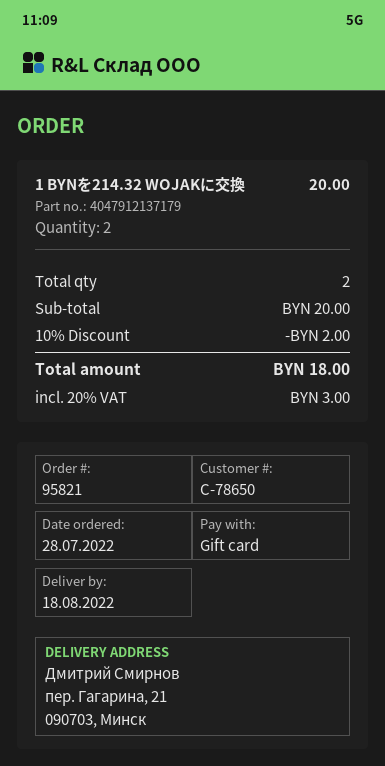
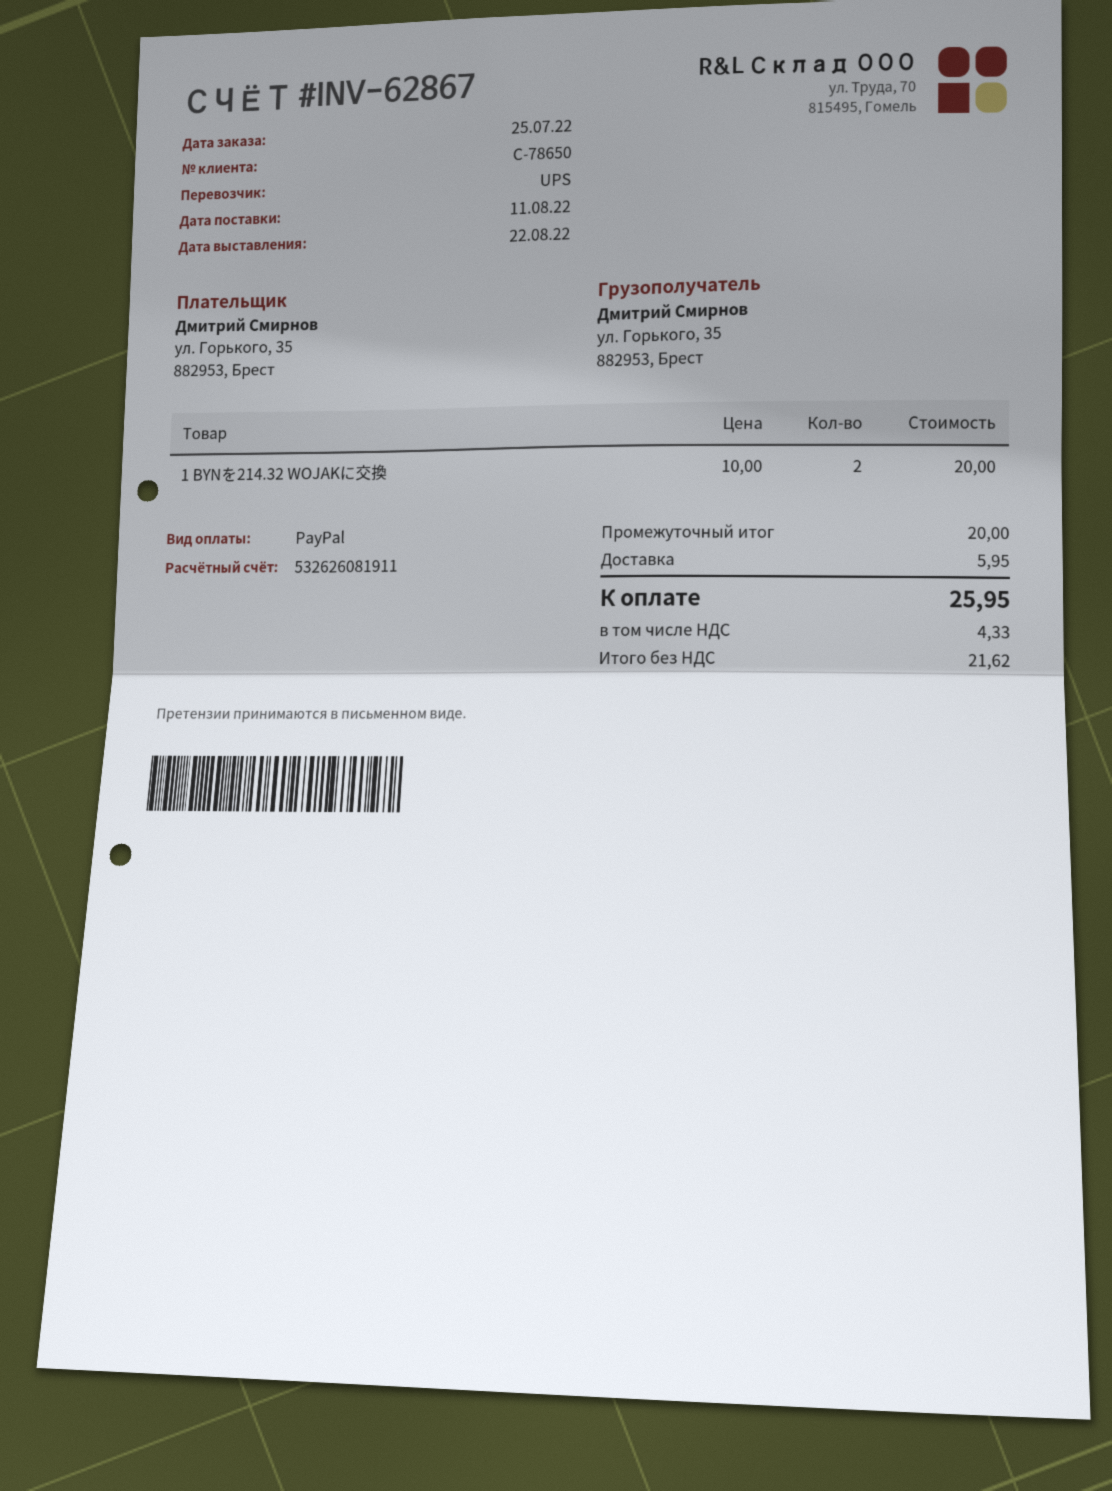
order date: 2022-07-28 -> 2022-07-25
delivery date: 2022-08-18 -> 2022-08-11
payment method: gift card -> PayPal
ship to: пер. Гагарина, 21, 090703, Минск -> ул. Горького, 35, 882953, Брест
discount: 10% = 2.00 -> none
shipping: none -> 5.95
tax: 3.00 -> 4.33
total: 18.00 -> 25.95

